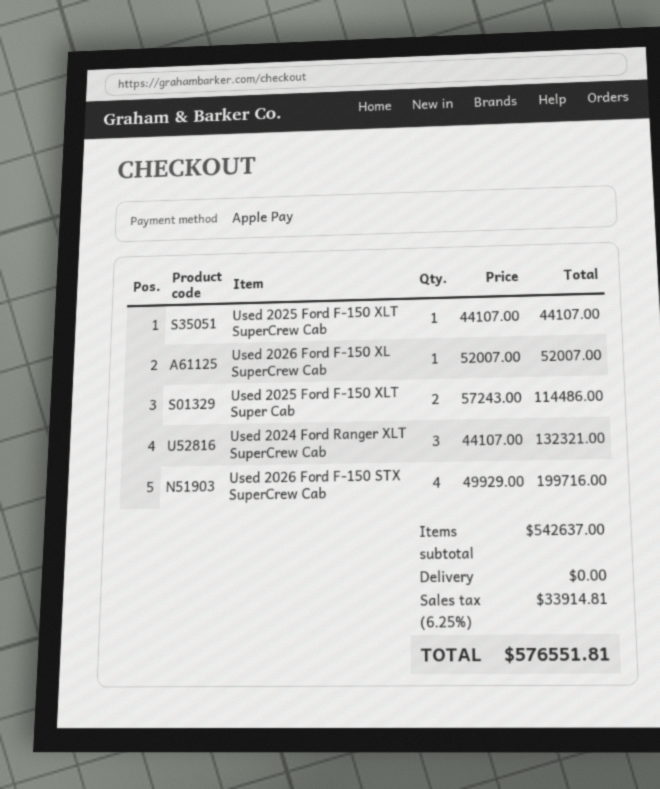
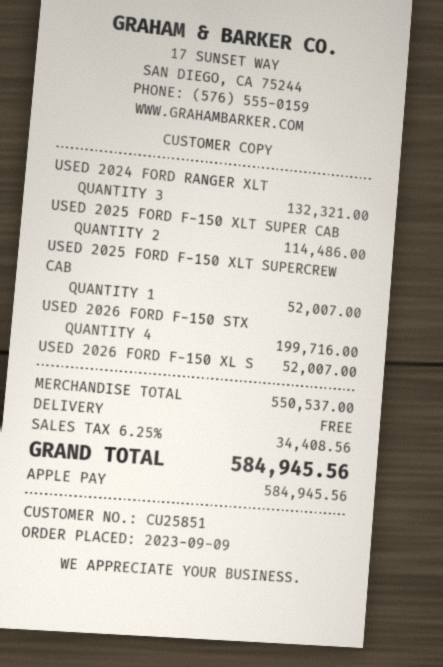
Used 2025 Ford F-150 XLT SuperCrew Cab: 1 for 44107.00 -> 1 for 52007.00
subtotal: 542637.00 -> 550537.00
tax: 6.25% = 33914.81 -> 6.25% = 34408.56
total: 576551.81 -> 584945.56

